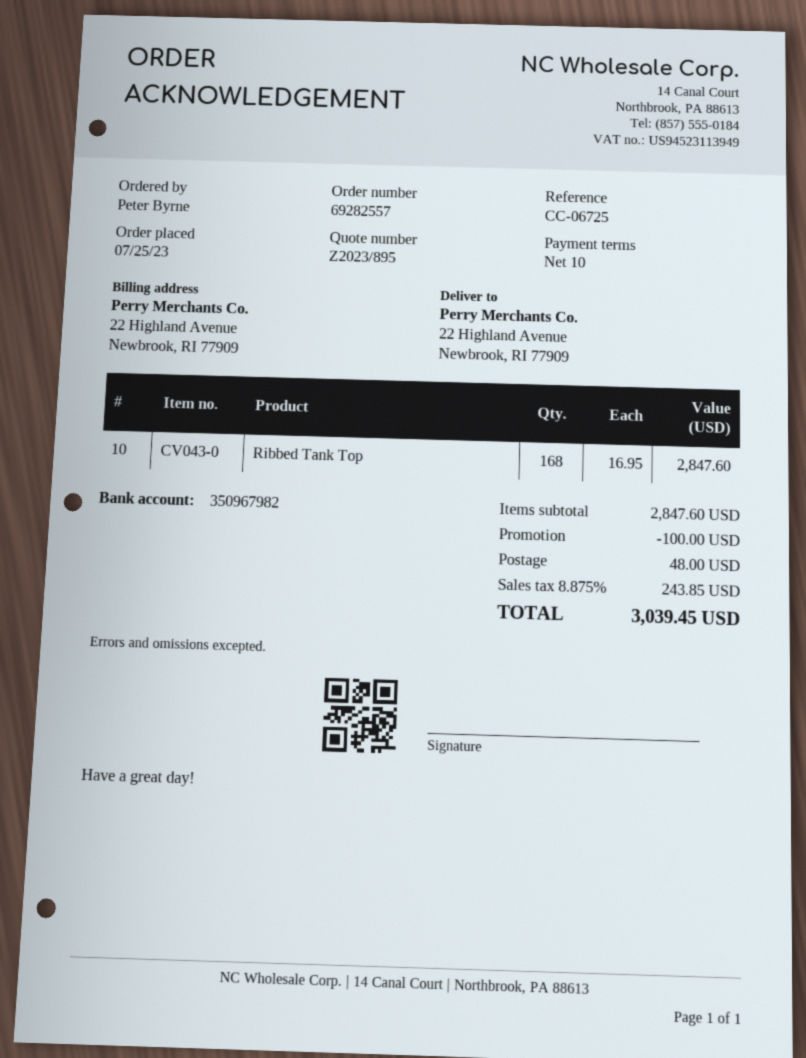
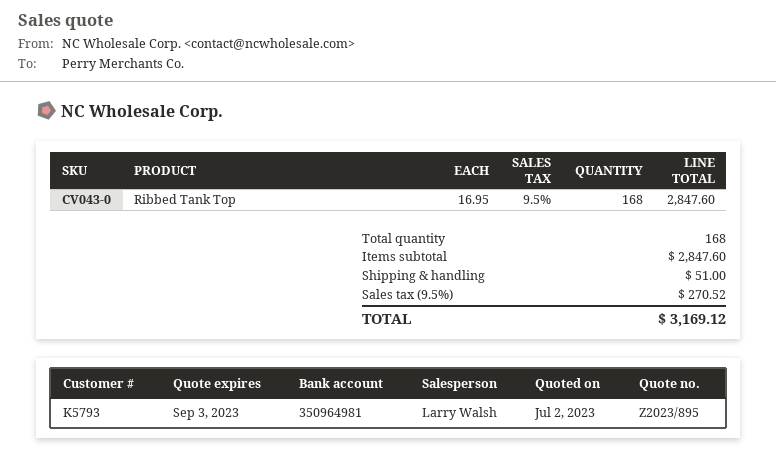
bank account: 350967982 -> 350964981
discount: 100.00 -> none
shipping: 48.00 -> 51.00
tax: 8.875% = 243.85 -> 9.5% = 270.52
total: 3039.45 -> 3169.12

